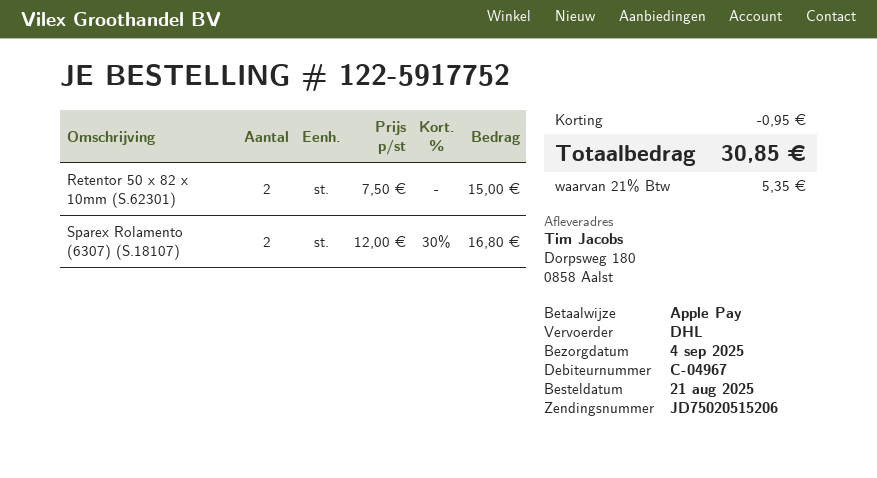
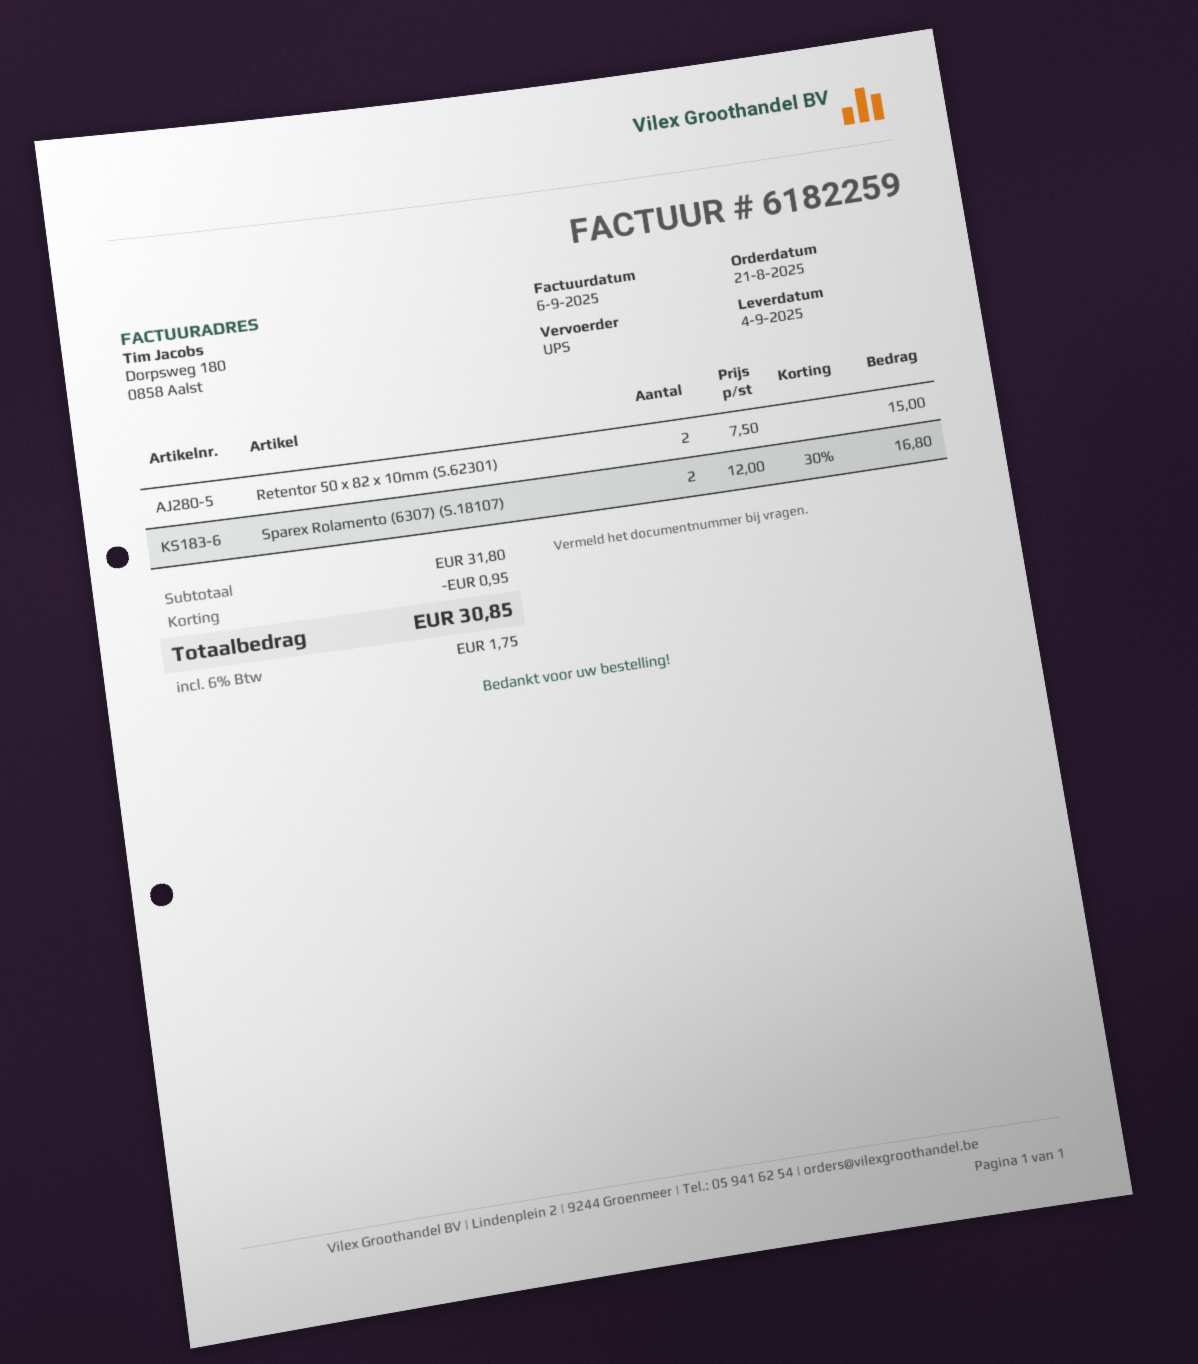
shipping method: DHL -> UPS
tax: 21% = 5.35 -> 6% = 1.75

